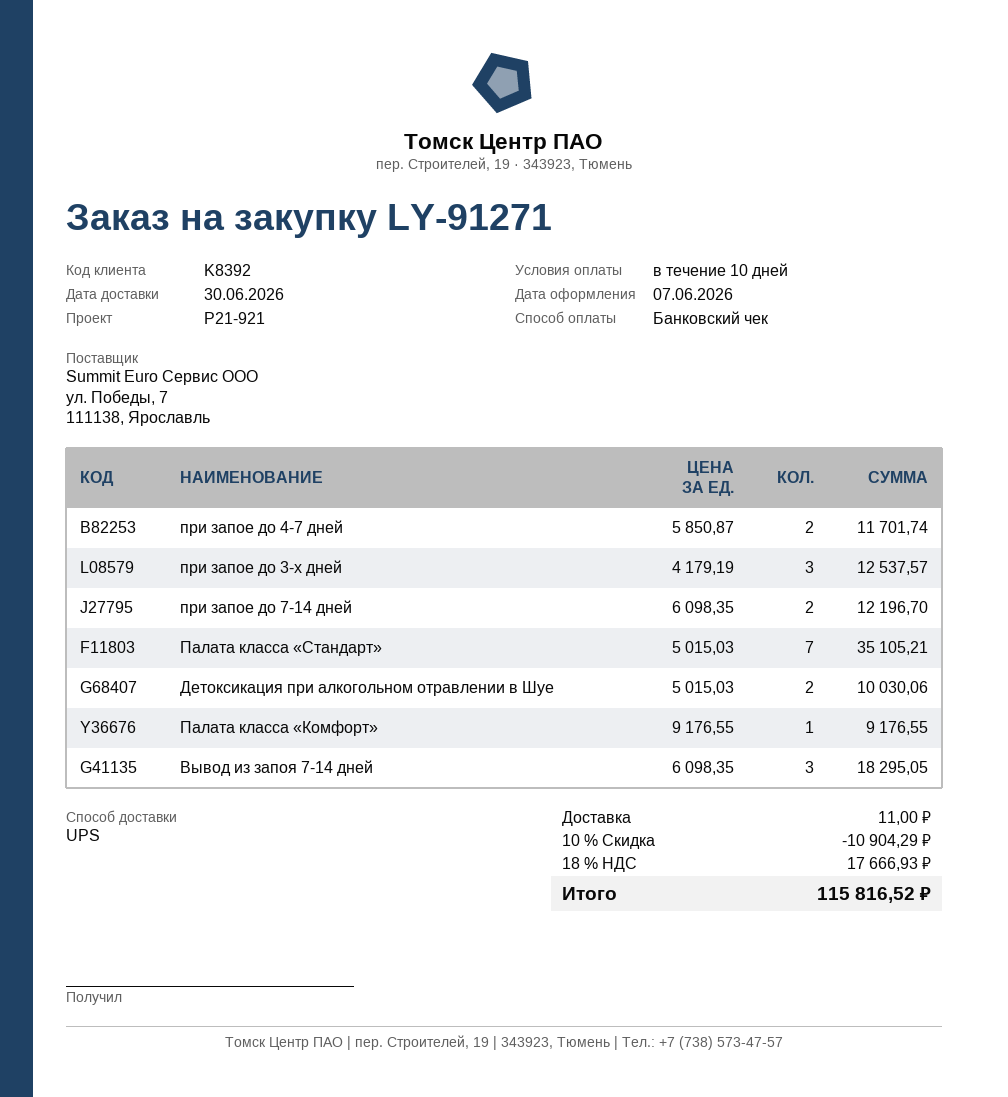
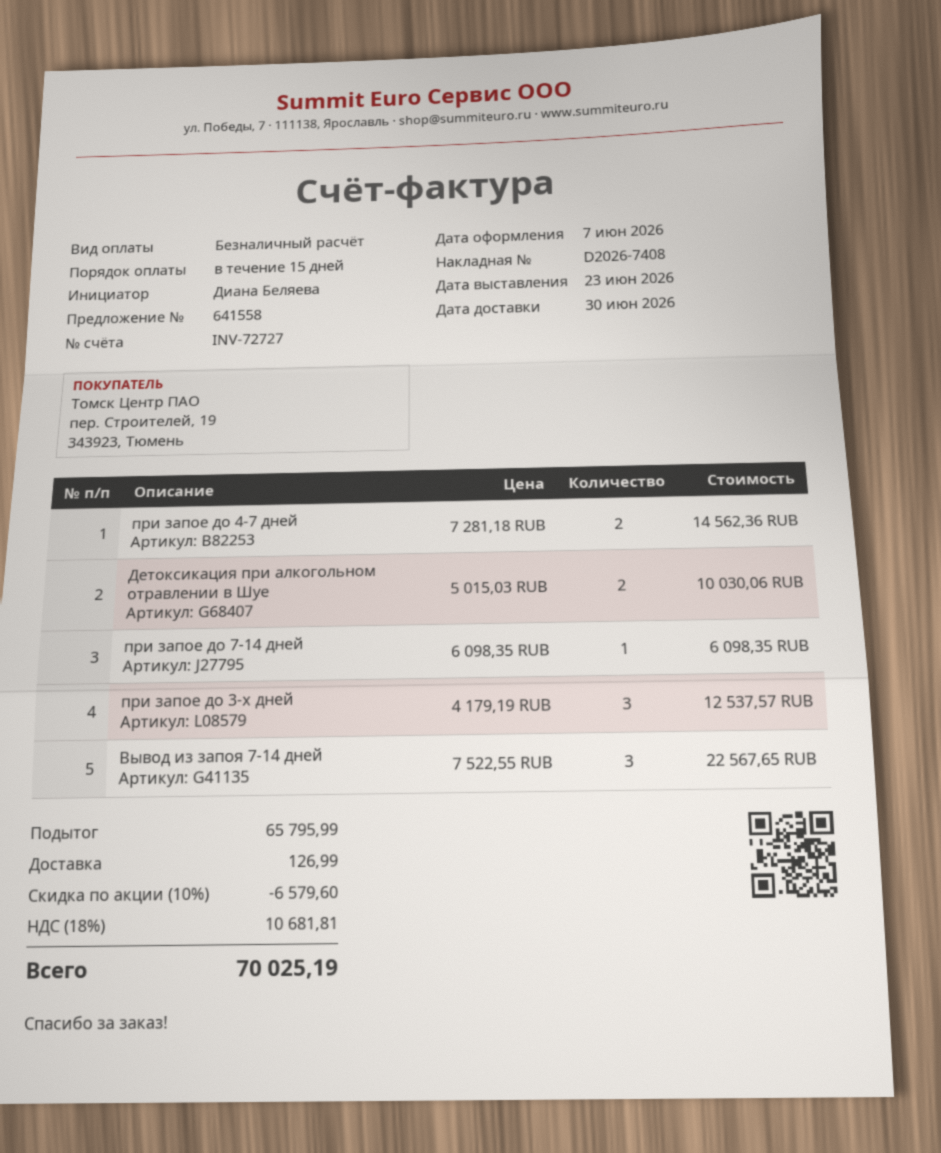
payment terms: 10 days -> 15 days
payment method: cheque -> bank transfer
при запое до 4-7 дней: 2 x 5850.87 = 11701.74 -> 2 x 7281.18 = 14562.36
при запое до 7-14 дней: 2 x 6098.35 = 12196.70 -> 1 x 6098.35 = 6098.35
Палата класса «Стандарт»: 7 x 5015.03 = 35105.21 -> none
Палата класса «Комфорт»: 1 x 9176.55 = 9176.55 -> none
Вывод из запоя 7-14 дней: 3 x 6098.35 = 18295.05 -> 3 x 7522.55 = 22567.65
discount: 10% = 10904.29 -> 10% = 6579.60
shipping: 11.00 -> 126.99
tax: 18% = 17666.93 -> 18% = 10681.81
total: 115816.52 -> 70025.19

